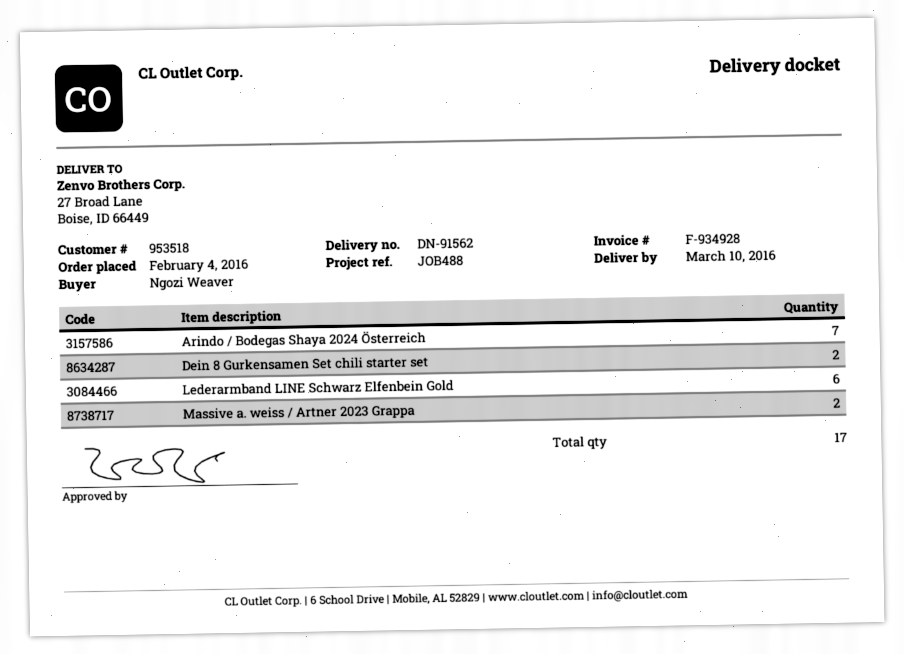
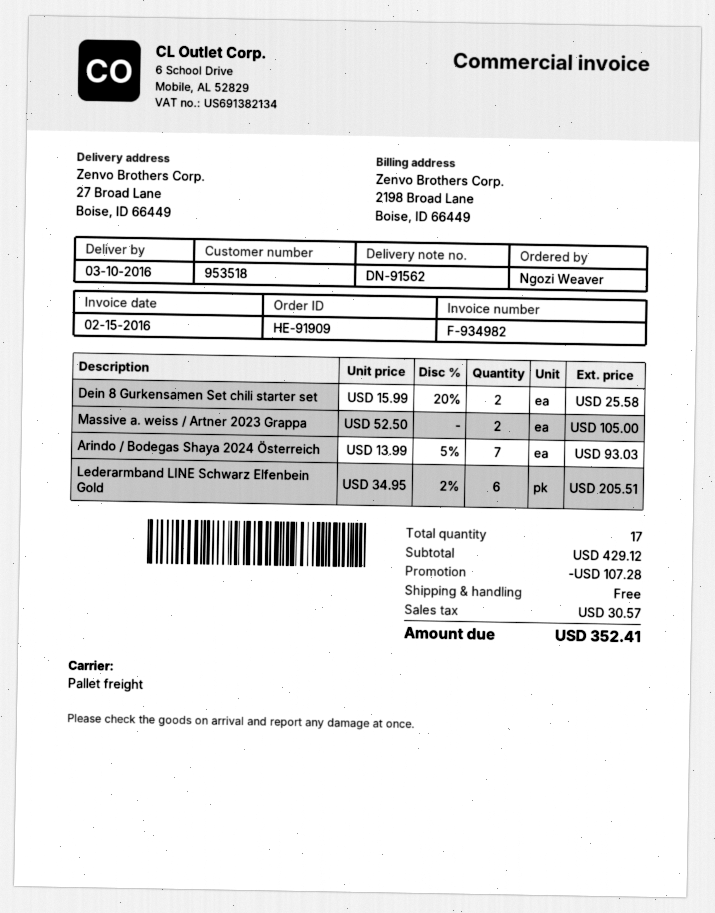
invoice number: F-934928 -> F-934982

